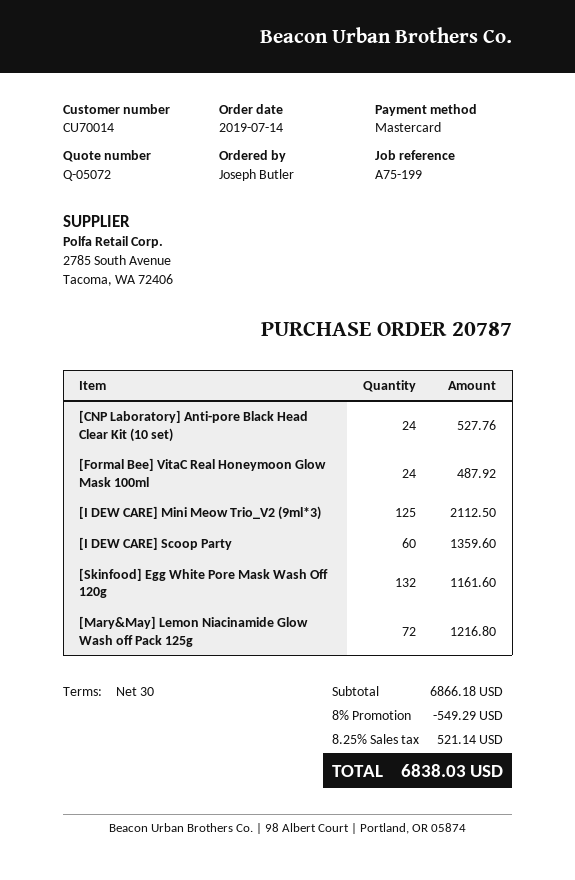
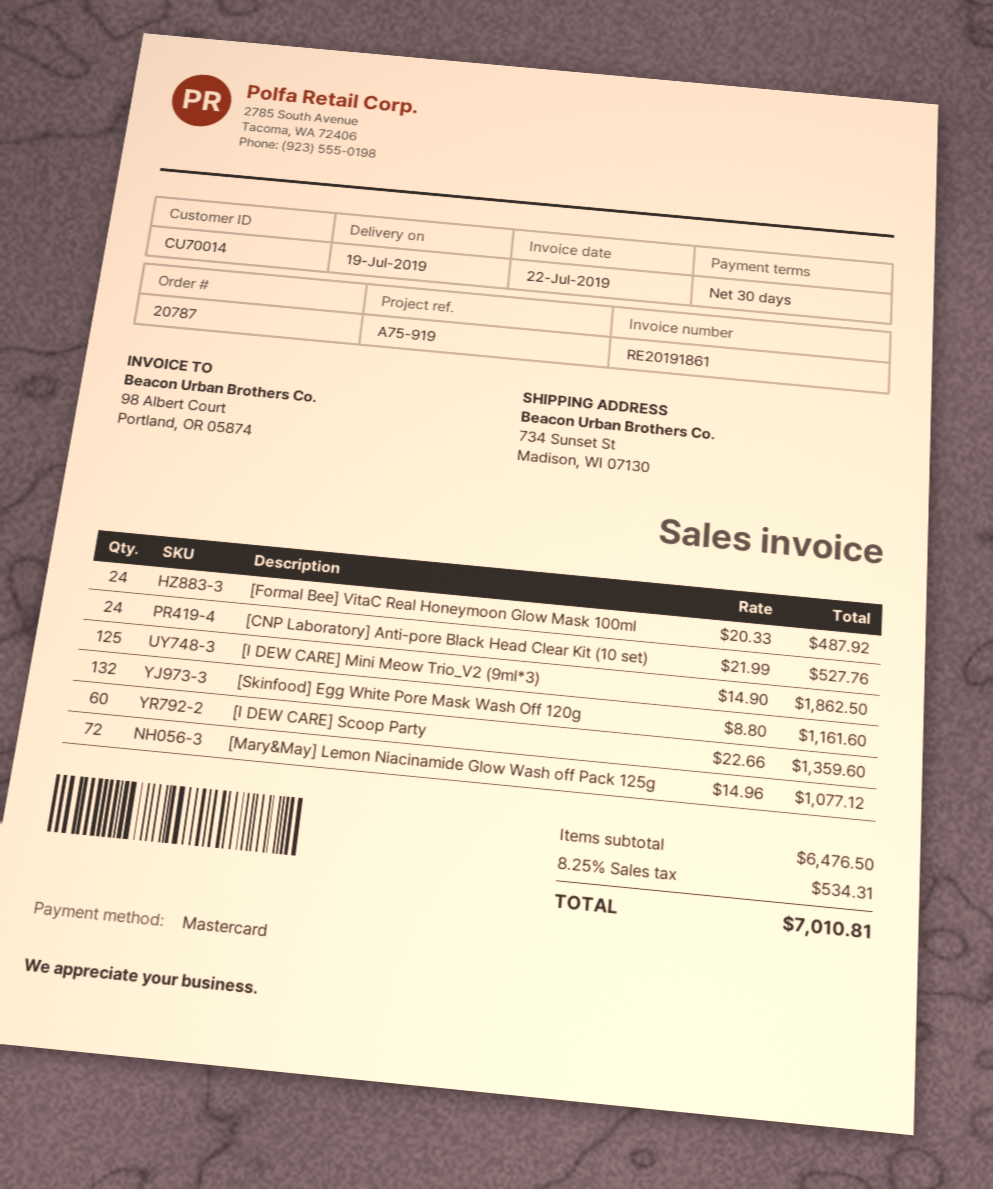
reference: A75-199 -> A75-919
[I DEW CARE] Mini Meow Trio_V2 (9ml*3): 125 for 2112.50 -> 125 for 1862.50
[Mary&May] Lemon Niacinamide Glow Wash off Pack 125g: 72 for 1216.80 -> 72 for 1077.12
subtotal: 6866.18 -> 6476.50
discount: 8% = 549.29 -> none
tax: 8.25% = 521.14 -> 8.25% = 534.31
total: 6838.03 -> 7010.81

